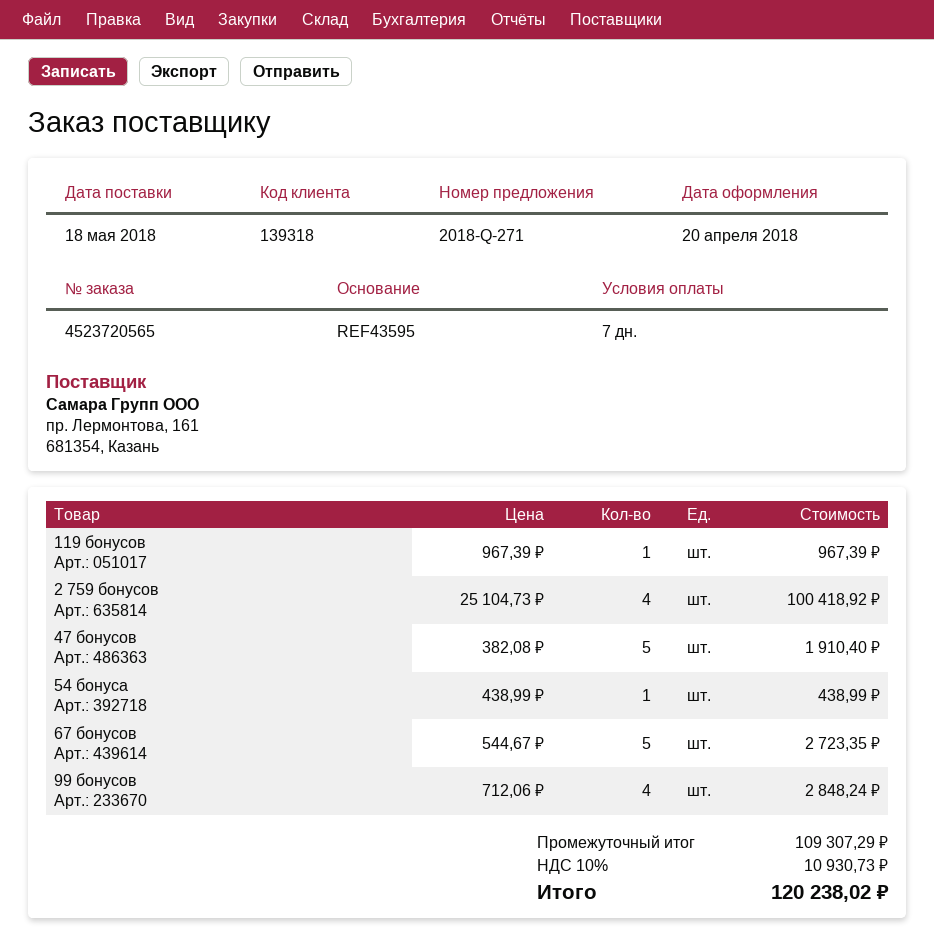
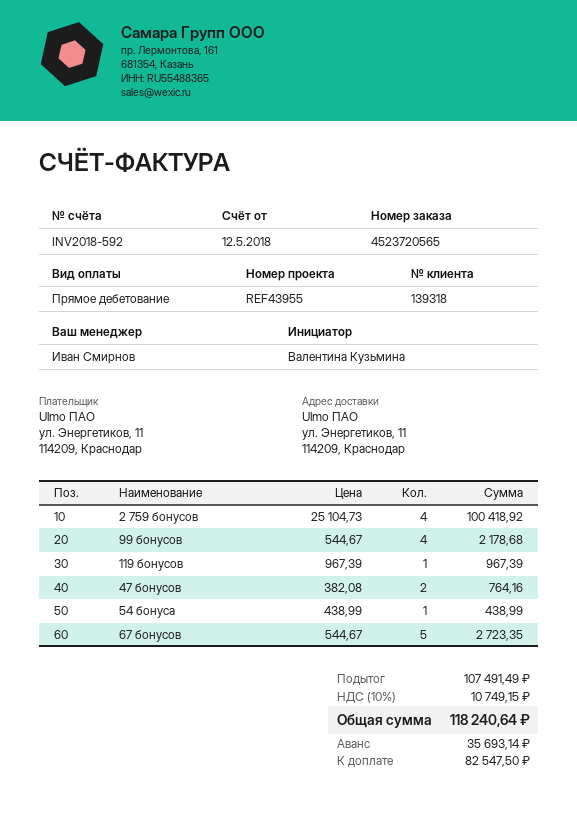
reference: REF43595 -> REF43955
47 бонусов: 5 x 382.08 = 1910.40 -> 2 x 382.08 = 764.16
99 бонусов: 4 x 712.06 = 2848.24 -> 4 x 544.67 = 2178.68
subtotal: 109307.29 -> 107491.49
tax: 10% = 10930.73 -> 10% = 10749.15
total: 120238.02 -> 118240.64

